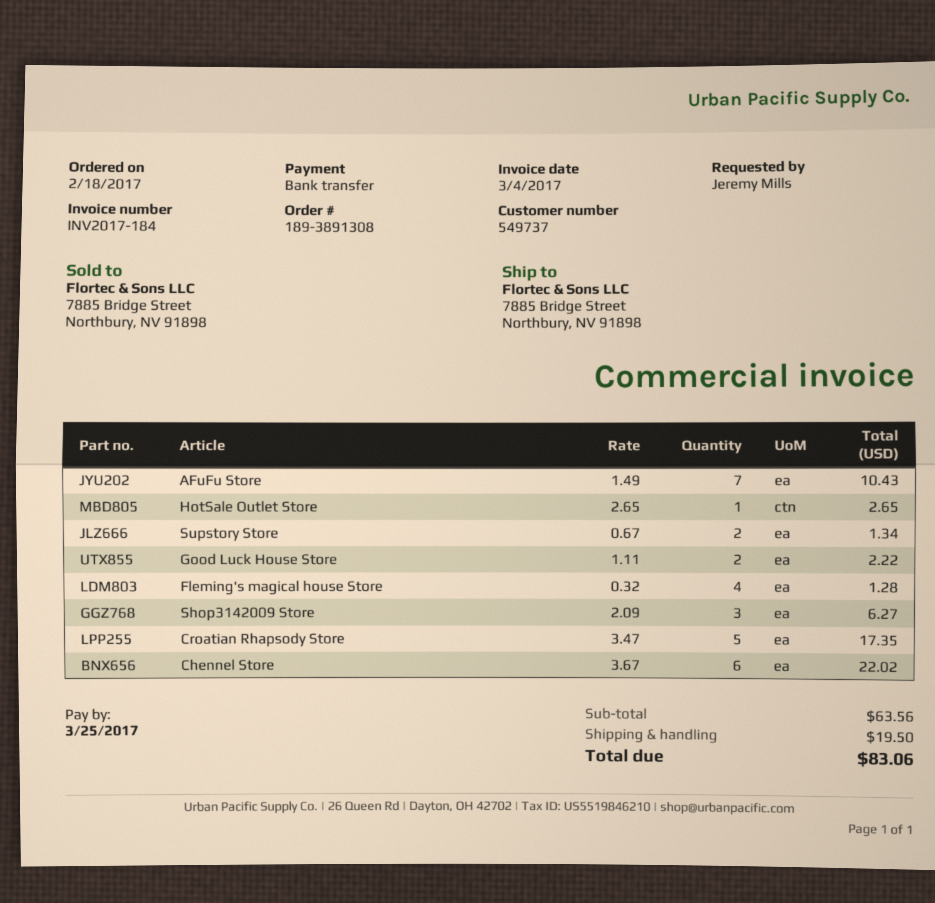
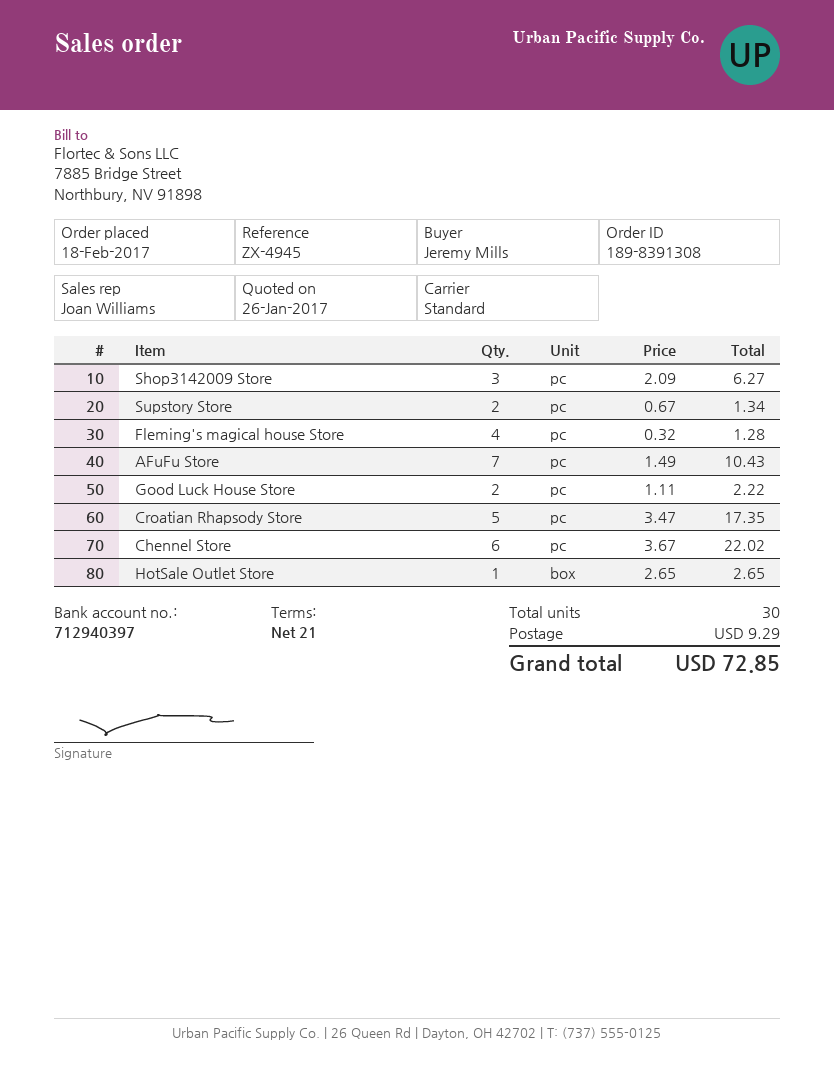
order number: 189-3891308 -> 189-8391308
shipping: 19.50 -> 9.29
total: 83.06 -> 72.85

